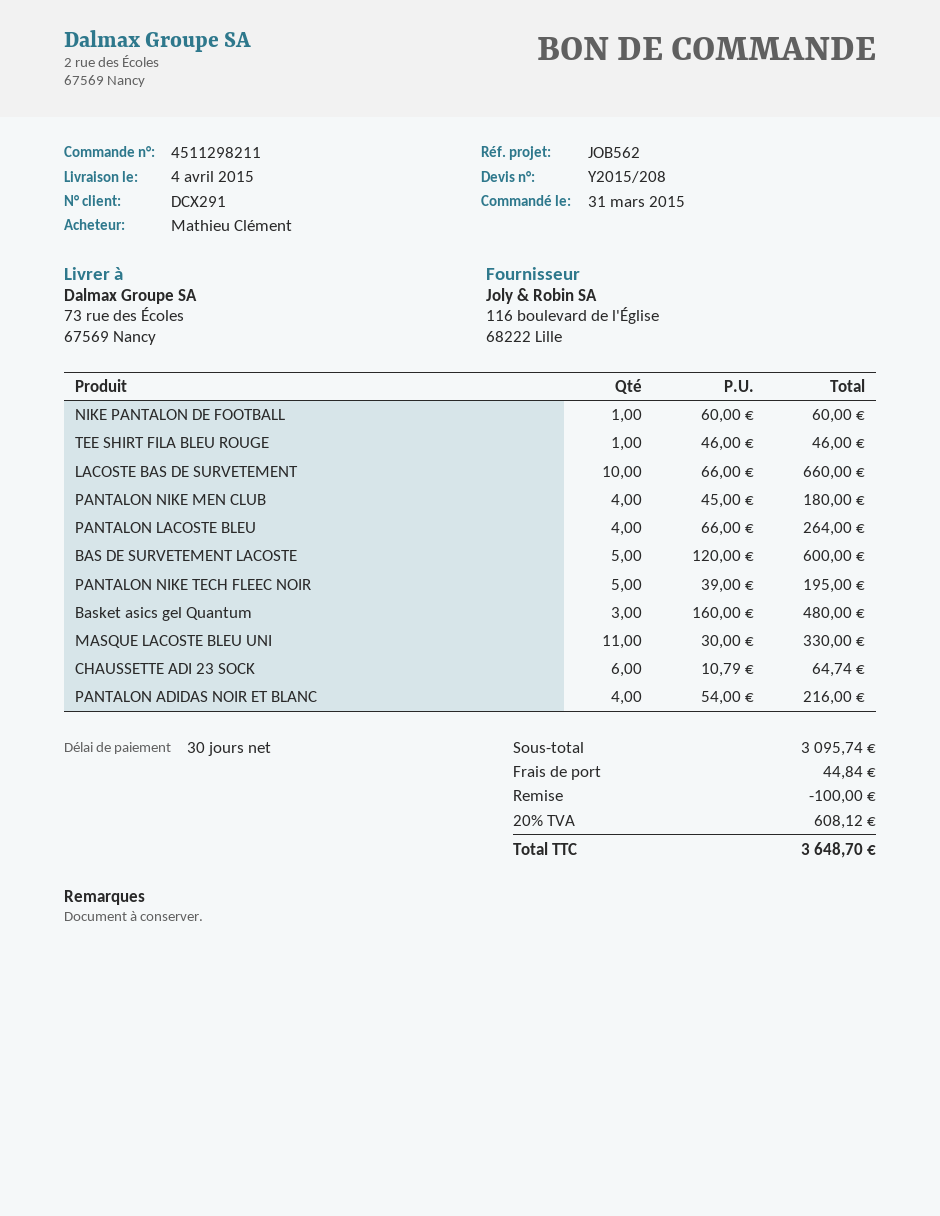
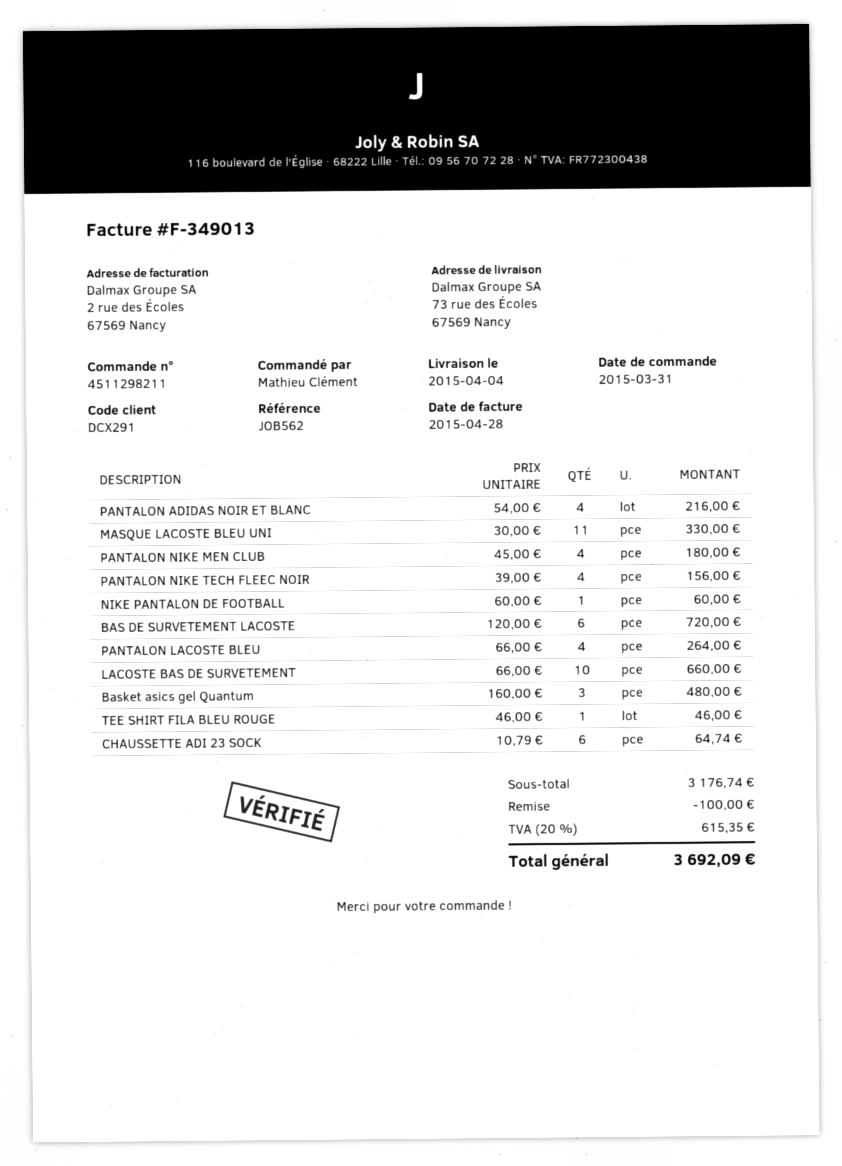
BAS DE SURVETEMENT LACOSTE: 5 x 120.00 = 600.00 -> 6 x 120.00 = 720.00
PANTALON NIKE TECH FLEEC NOIR: 5 x 39.00 = 195.00 -> 4 x 39.00 = 156.00
subtotal: 3095.74 -> 3176.74
shipping: 44.84 -> none
tax: 20% = 608.12 -> 20% = 615.35
total: 3648.70 -> 3692.09

